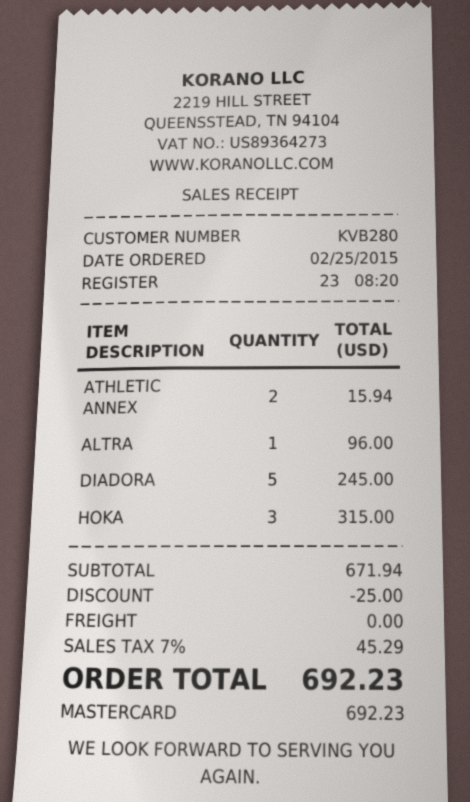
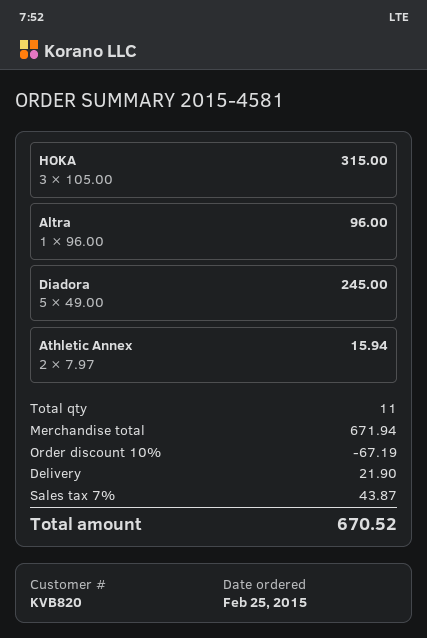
customer number: KVB280 -> KVB820
discount: 25.00 -> 67.19
shipping: 0.00 -> 21.90
tax: 7% = 45.29 -> 7% = 43.87
total: 692.23 -> 670.52

